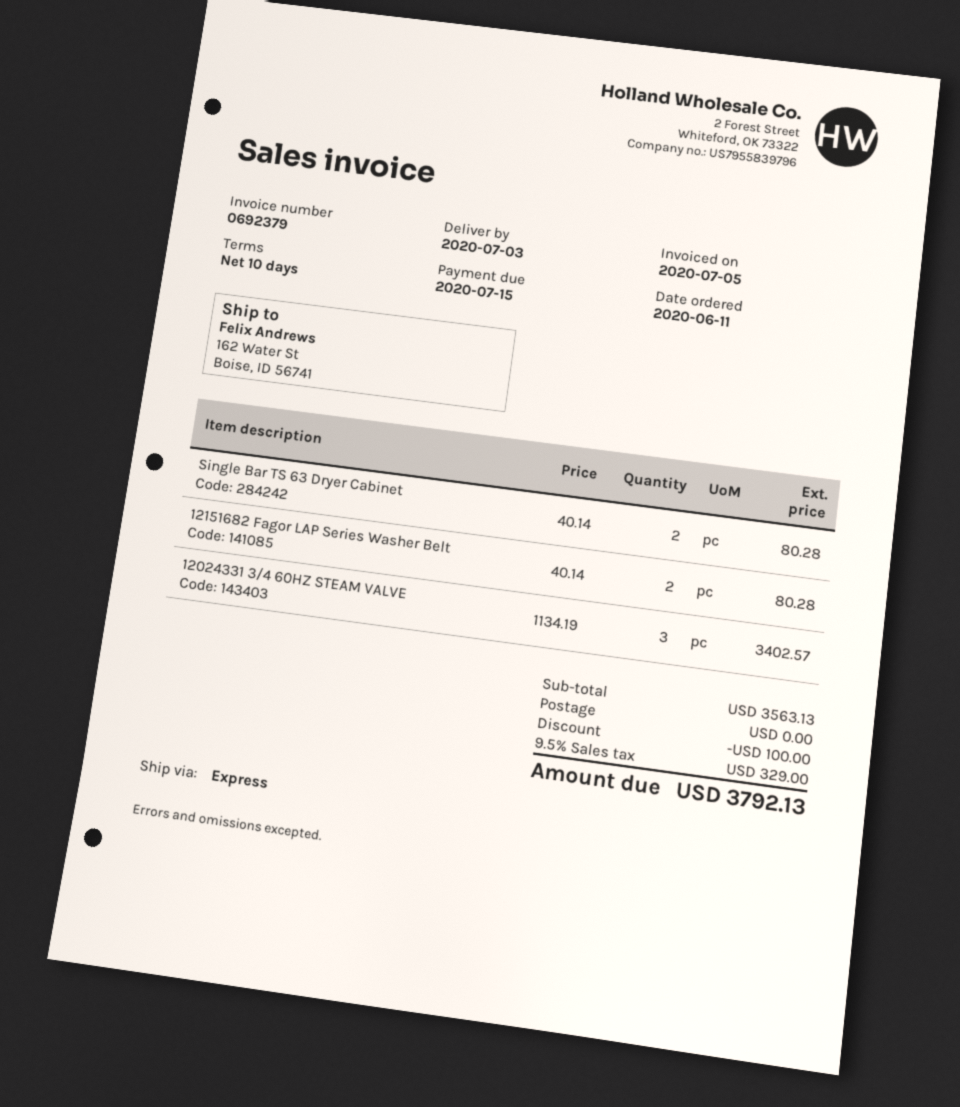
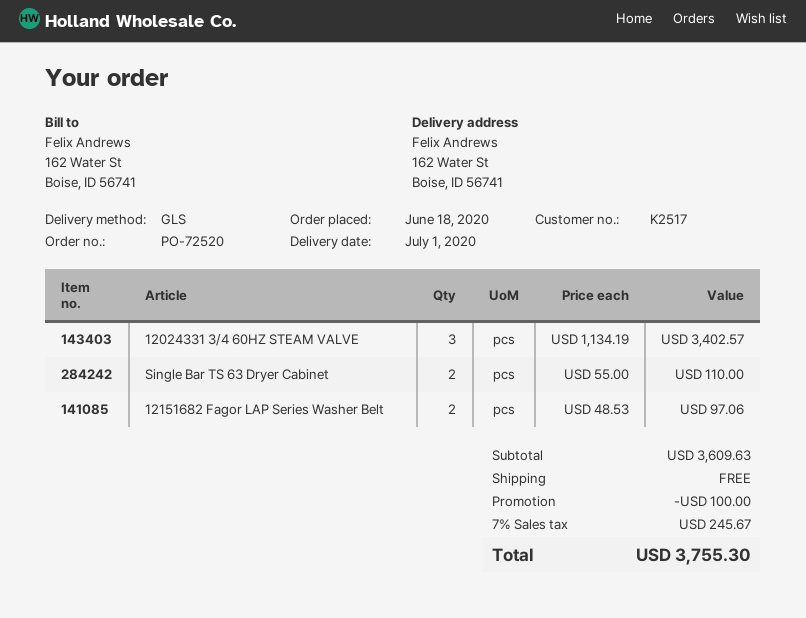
order date: 2020-06-11 -> 2020-06-18
delivery date: 2020-07-03 -> 2020-07-01
shipping method: express -> GLS
Single Bar TS 63 Dryer Cabinet: 2 x 40.14 = 80.28 -> 2 x 55.00 = 110.00
12151682 Fagor LAP Series Washer Belt: 2 x 40.14 = 80.28 -> 2 x 48.53 = 97.06
subtotal: 3563.13 -> 3609.63
tax: 9.5% = 329.00 -> 7% = 245.67
total: 3792.13 -> 3755.30

